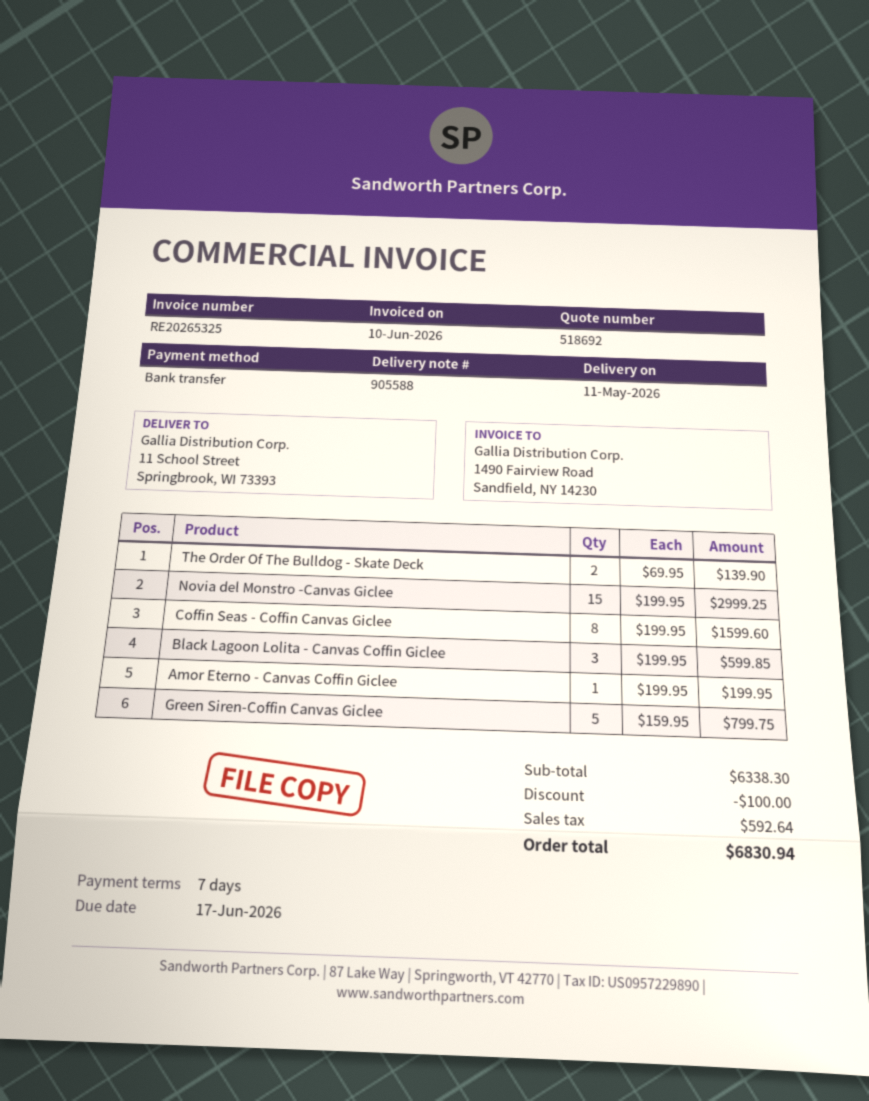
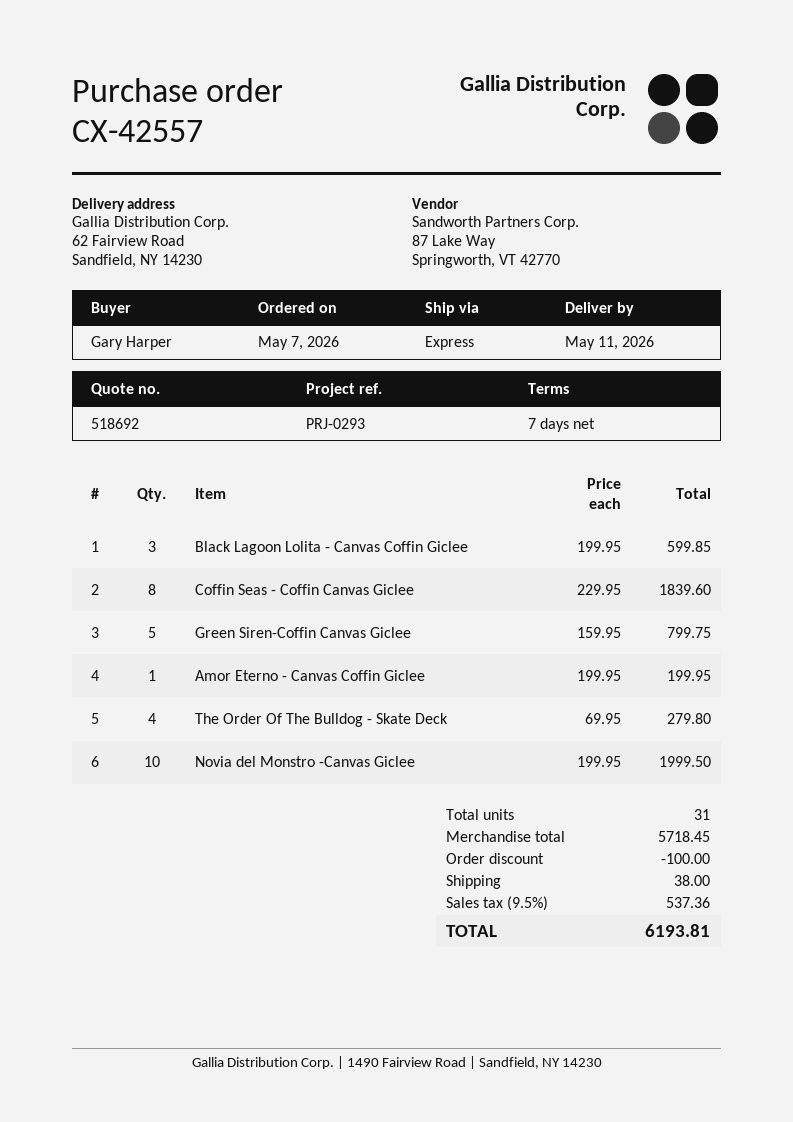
ship to: 11 School Street, Springbrook, WI 73393 -> 62 Fairview Road, Sandfield, NY 14230
The Order Of The Bulldog - Skate Deck: 2 x 69.95 = 139.90 -> 4 x 69.95 = 279.80
Novia del Monstro -Canvas Giclee: 15 x 199.95 = 2999.25 -> 10 x 199.95 = 1999.50
Coffin Seas - Coffin Canvas Giclee: 8 x 199.95 = 1599.60 -> 8 x 229.95 = 1839.60
subtotal: 6338.30 -> 5718.45
shipping: none -> 38.00
tax: 592.64 -> 537.36
total: 6830.94 -> 6193.81

